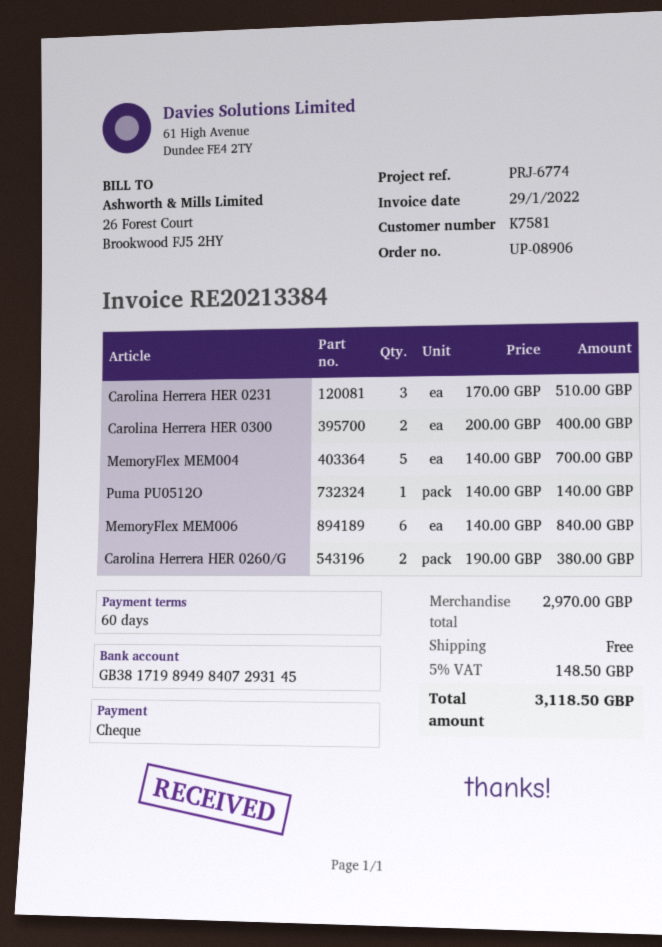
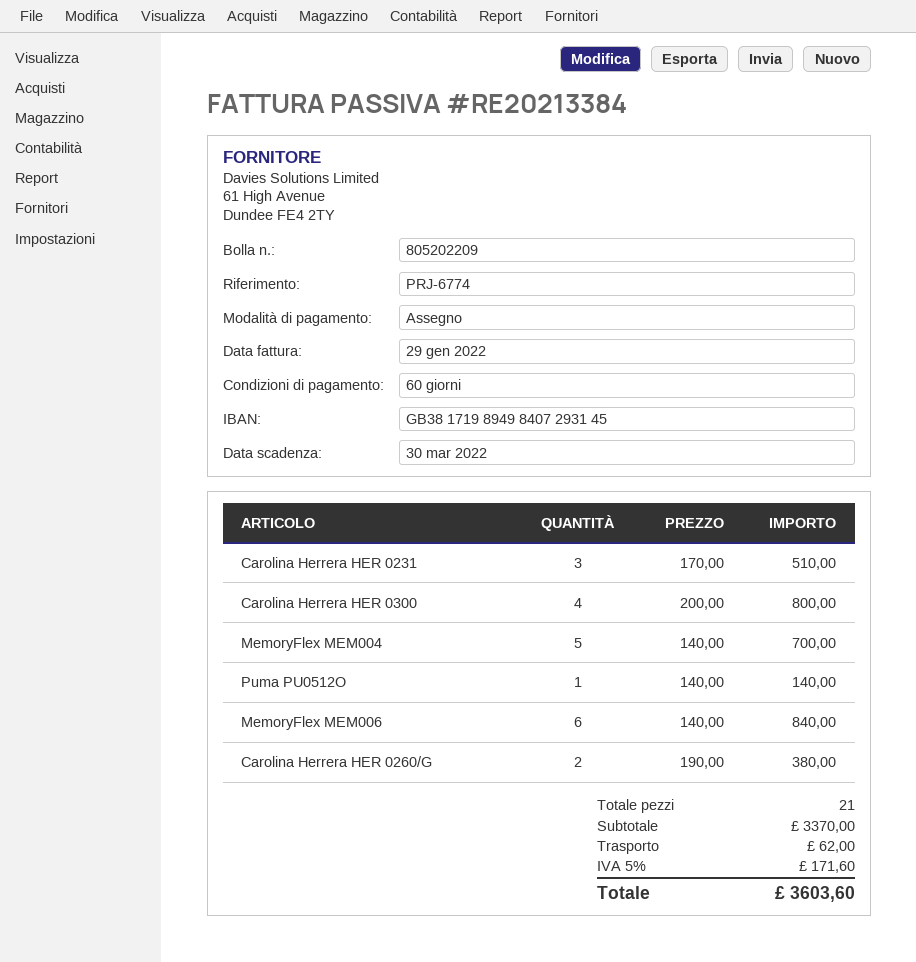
Carolina Herrera HER 0300: 2 x 200.00 = 400.00 -> 4 x 200.00 = 800.00
subtotal: 2970.00 -> 3370.00
shipping: 0.00 -> 62.00
tax: 5% = 148.50 -> 5% = 171.60
total: 3118.50 -> 3603.60

